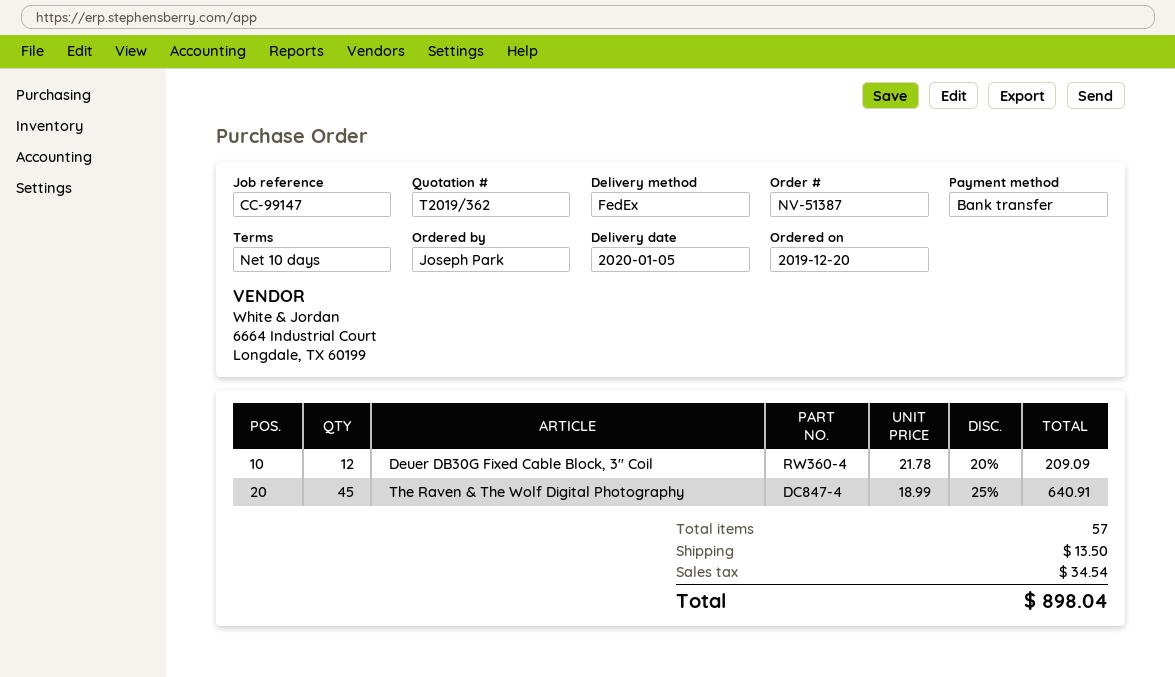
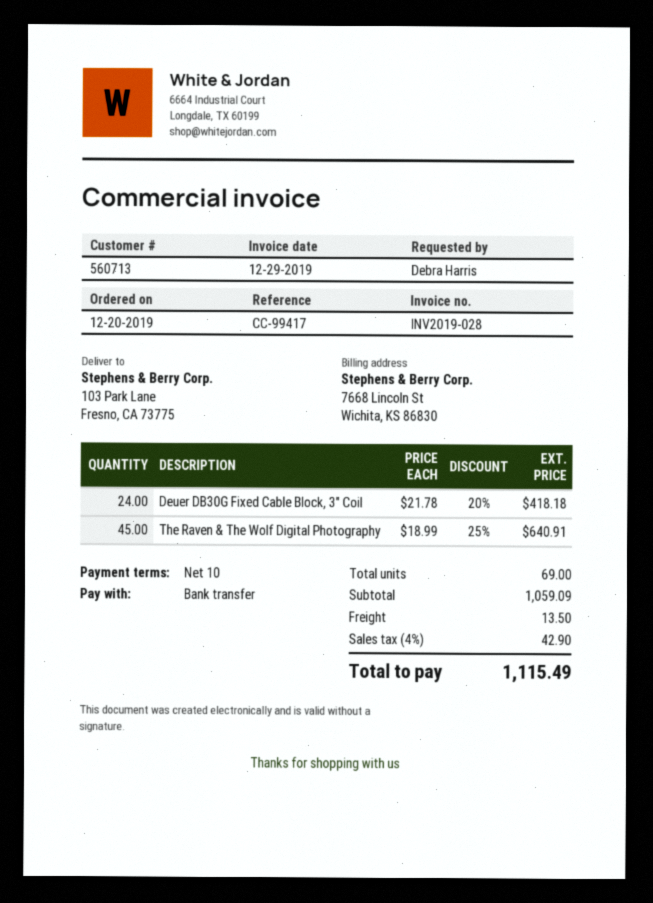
reference: CC-99147 -> CC-99417
ordered by: Joseph Park -> Debra Harris
Deuer DB30G Fixed Cable Block, 3" Coil: 12 x 21.78 - 20% = 209.09 -> 24 x 21.78 - 20% = 418.18
total quantity: 57 -> 69
tax: 34.54 -> 42.90
total: 898.04 -> 1115.49

